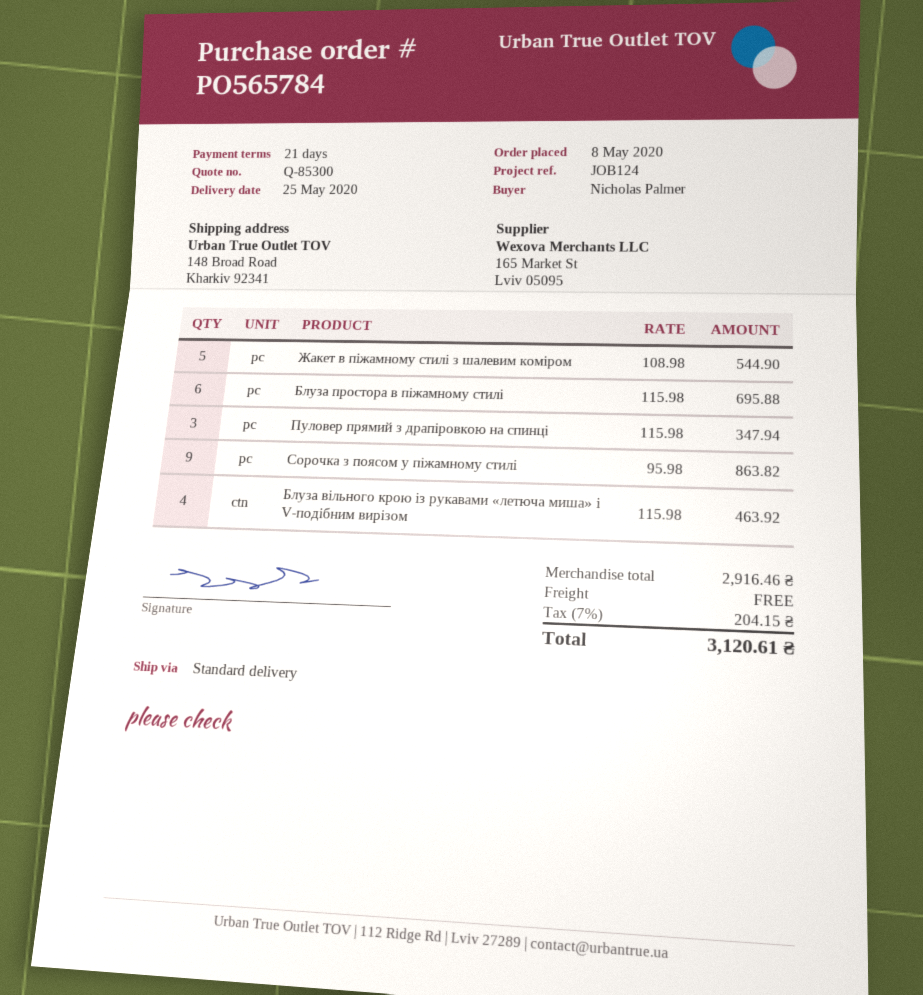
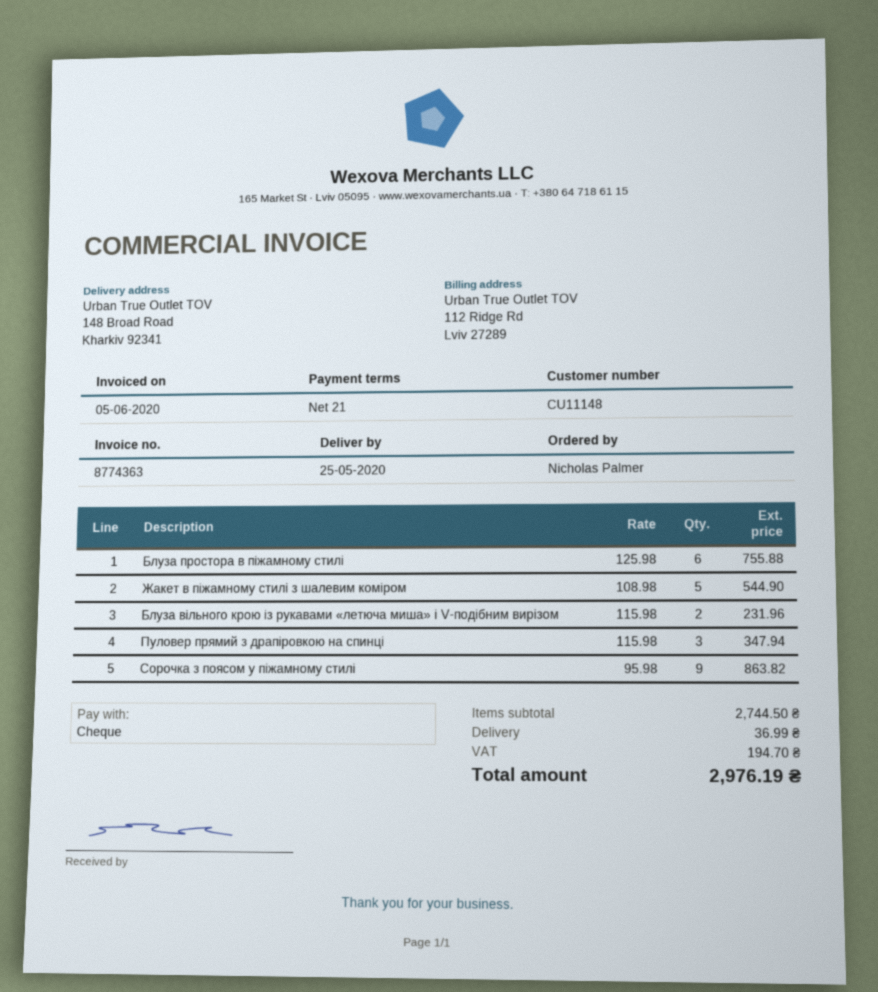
Блуза простора в піжамному стилі: 6 x 115.98 = 695.88 -> 6 x 125.98 = 755.88
Блуза вільного крою із рукавами «летюча миша» і V-подібним вирізом: 4 x 115.98 = 463.92 -> 2 x 115.98 = 231.96
subtotal: 2916.46 -> 2744.50
shipping: 0.00 -> 36.99
tax: 204.15 -> 194.70
total: 3120.61 -> 2976.19

